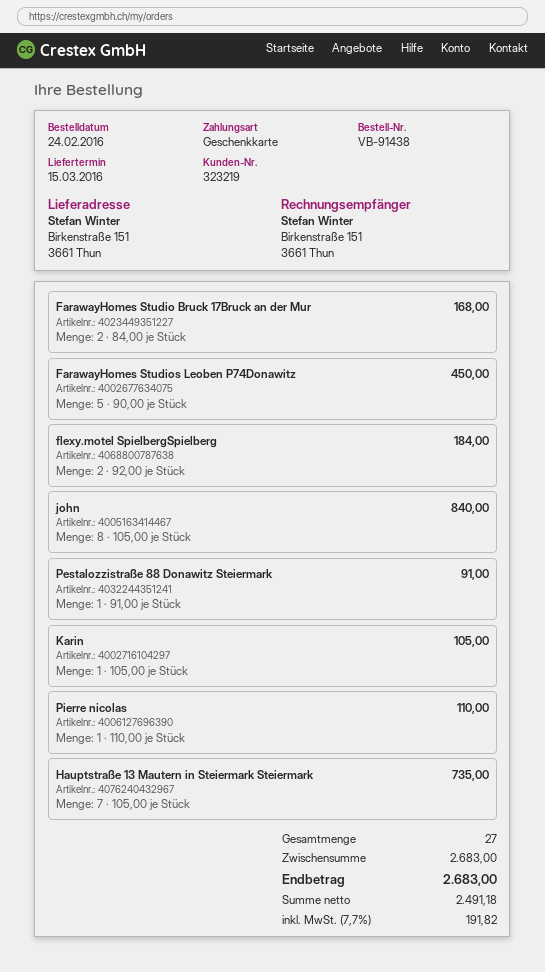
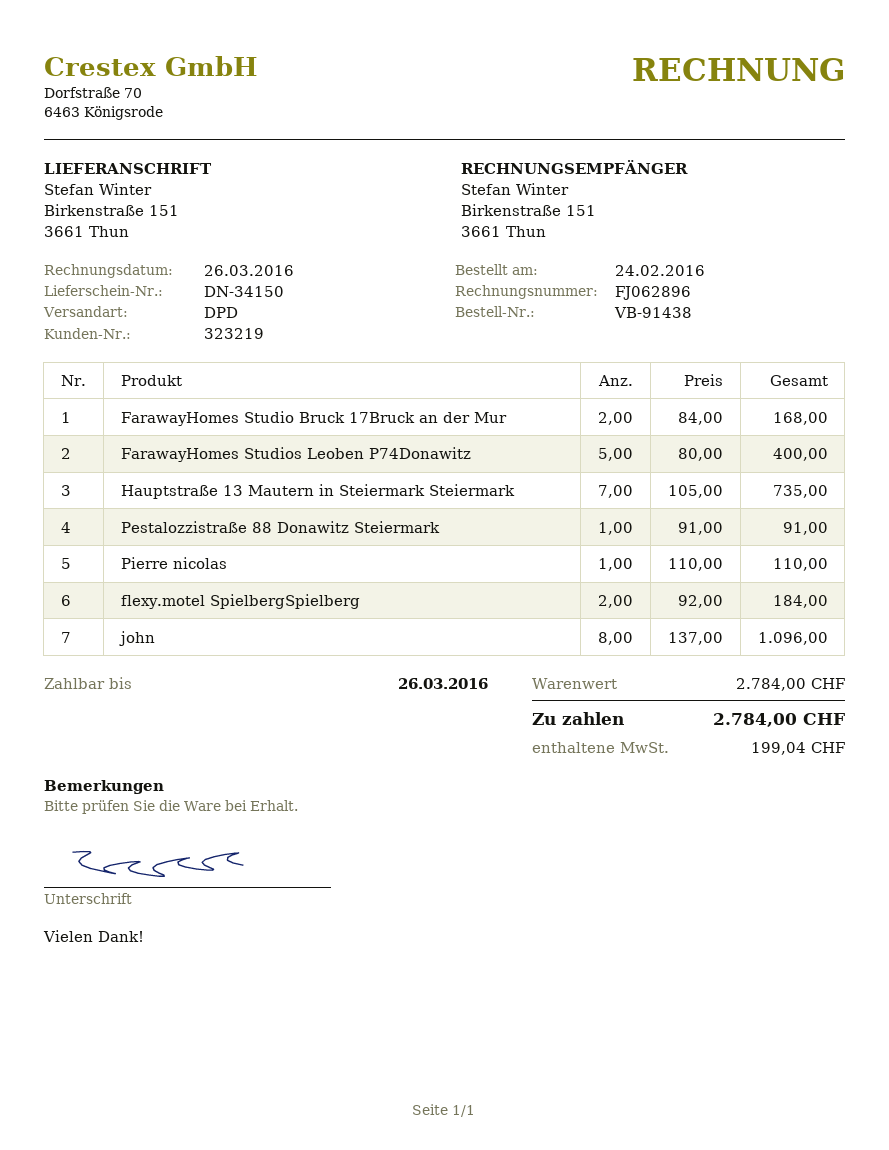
FarawayHomes Studios Leoben P74Donawitz: 5 x 90.00 = 450.00 -> 5 x 80.00 = 400.00
john: 8 x 105.00 = 840.00 -> 8 x 137.00 = 1096.00
Karin: 1 x 105.00 = 105.00 -> none
subtotal: 2683.00 -> 2784.00
tax: 191.82 -> 199.04
total: 2683.00 -> 2784.00

